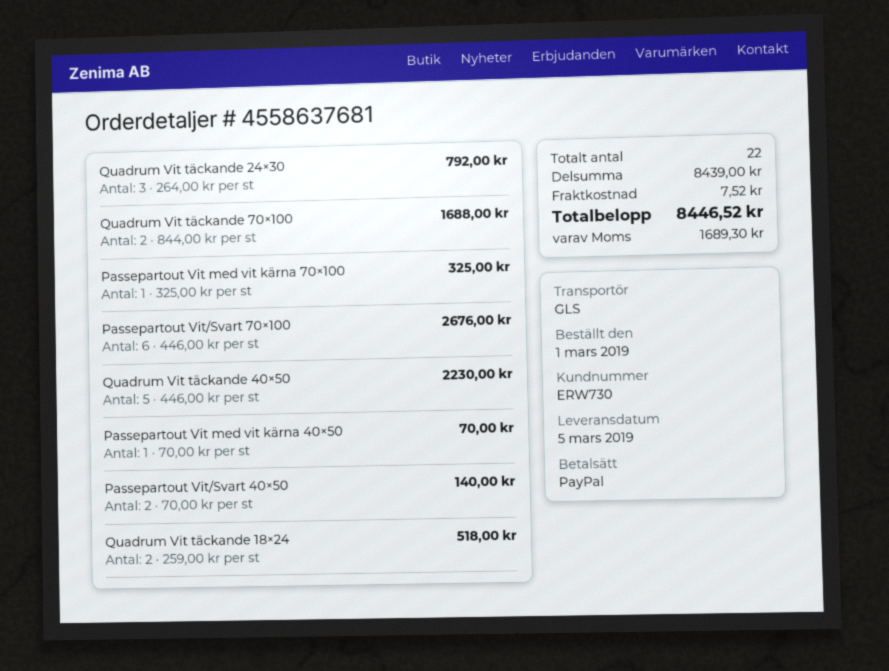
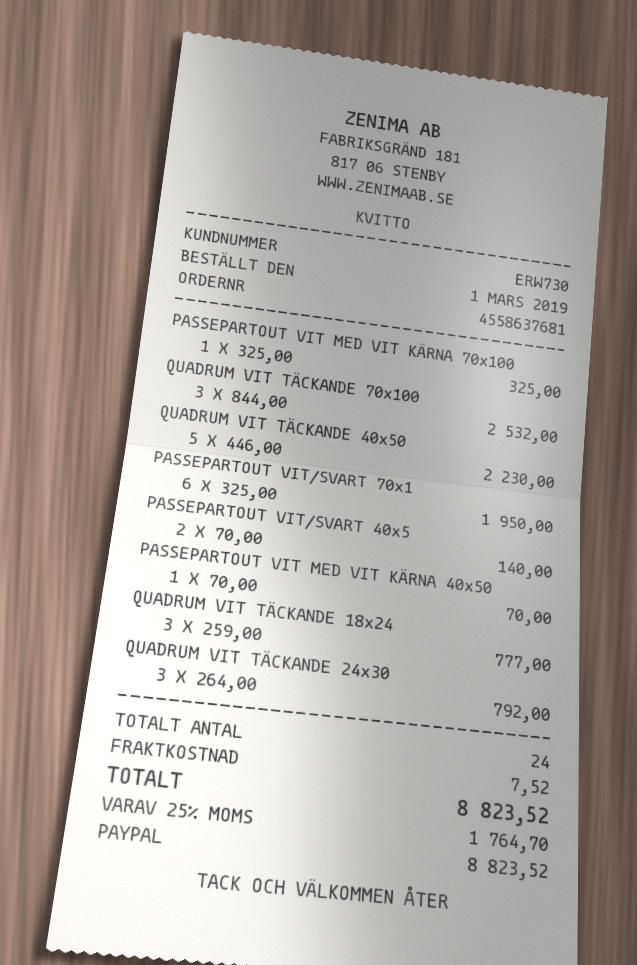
Quadrum Vit täckande 70×100: 2 x 844.00 = 1688.00 -> 3 x 844.00 = 2532.00
Passepartout Vit/Svart 70×100: 6 x 446.00 = 2676.00 -> 6 x 325.00 = 1950.00
Quadrum Vit täckande 18×24: 2 x 259.00 = 518.00 -> 3 x 259.00 = 777.00
total quantity: 22 -> 24
tax: 1689.30 -> 1764.70
total: 8446.52 -> 8823.52

